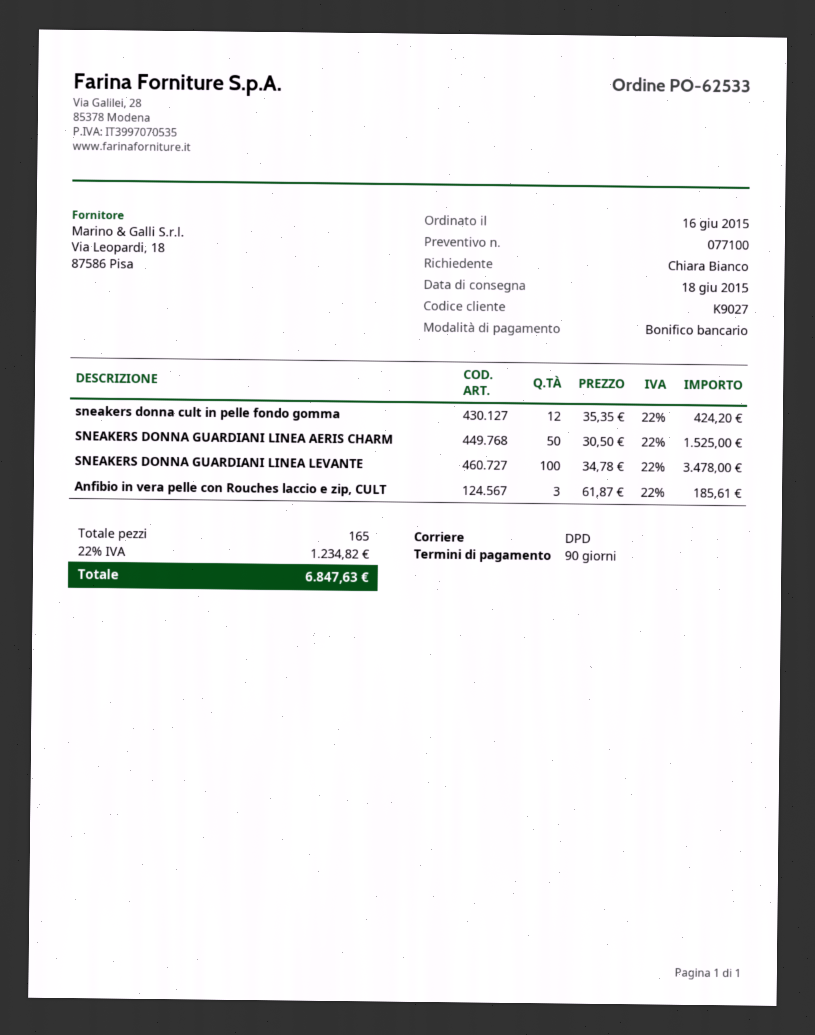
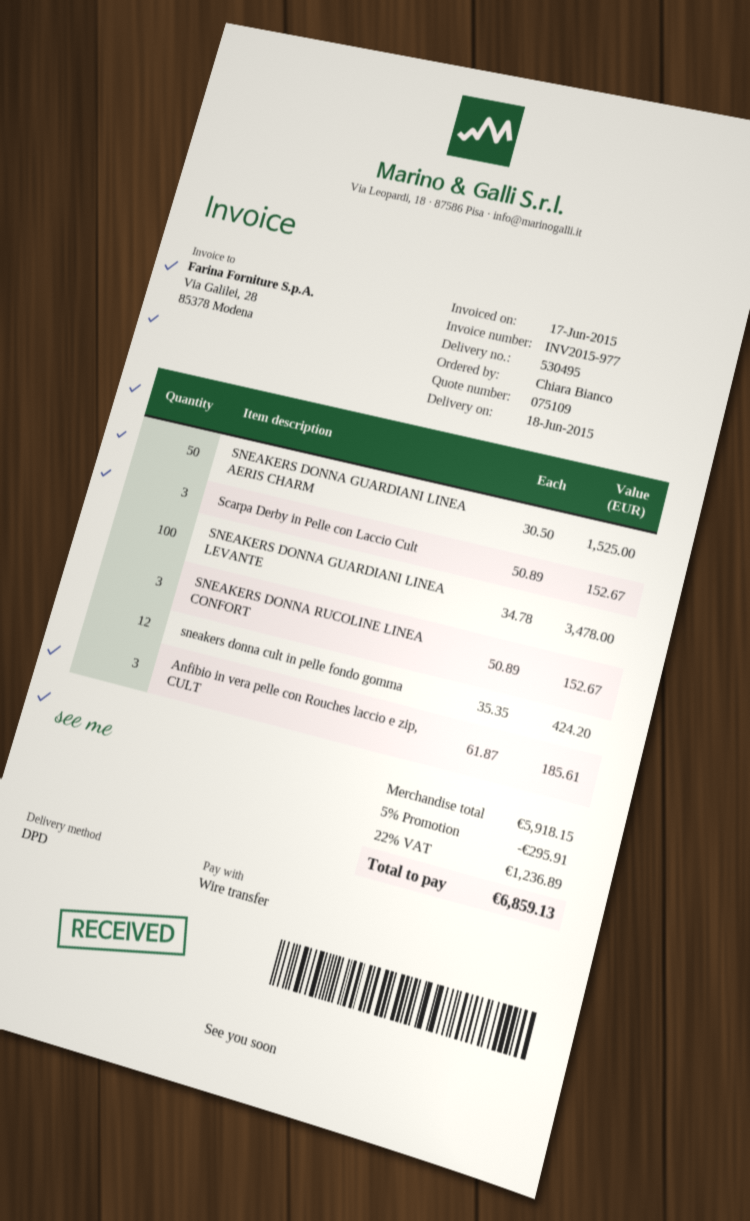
quote number: 077100 -> 075109
Scarpa Derby in Pelle con Laccio Cult: none -> 3 x 50.89 = 152.67
SNEAKERS DONNA RUCOLINE LINEA CONFORT: none -> 3 x 50.89 = 152.67
discount: none -> 5% = 295.91
tax: 22% = 1234.82 -> 22% = 1236.89
total: 6847.63 -> 6859.13

